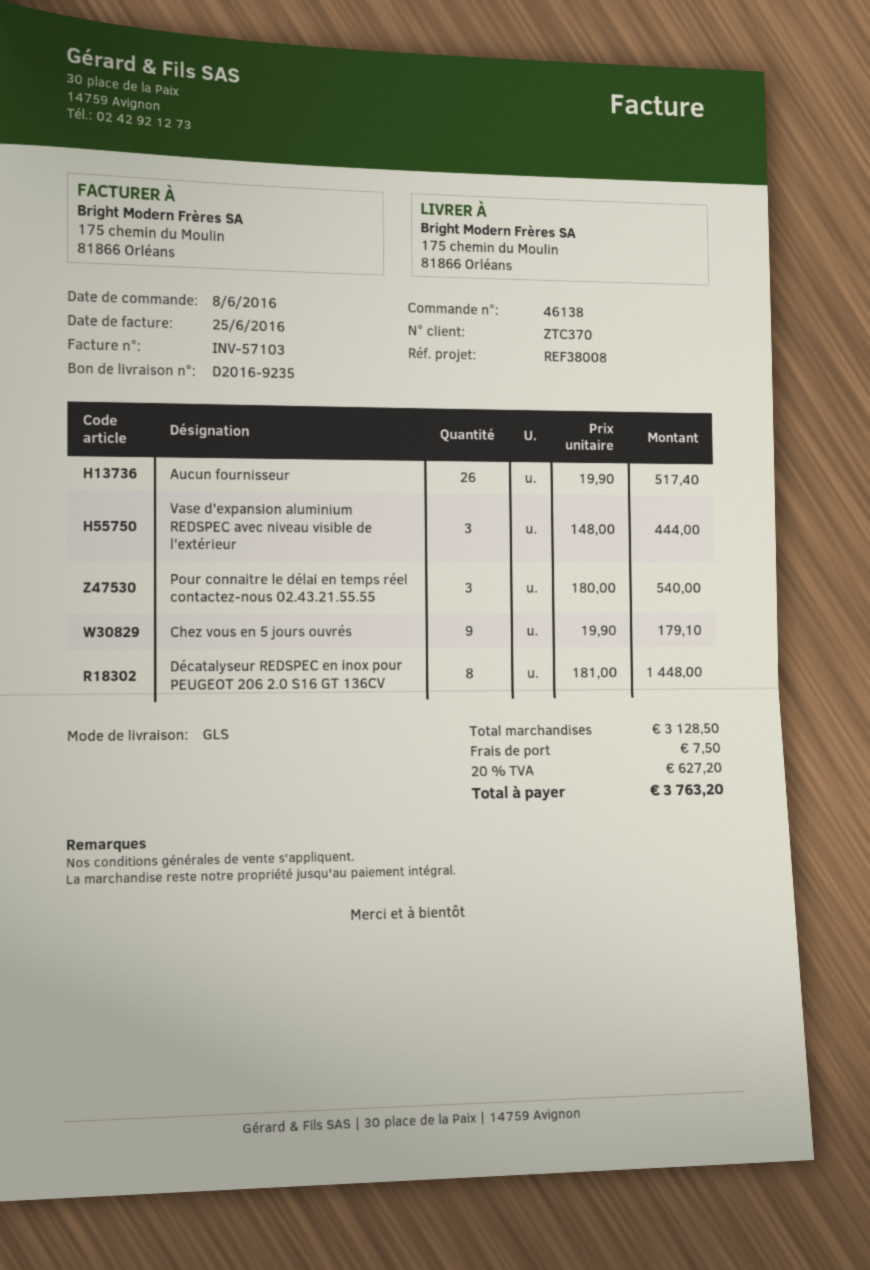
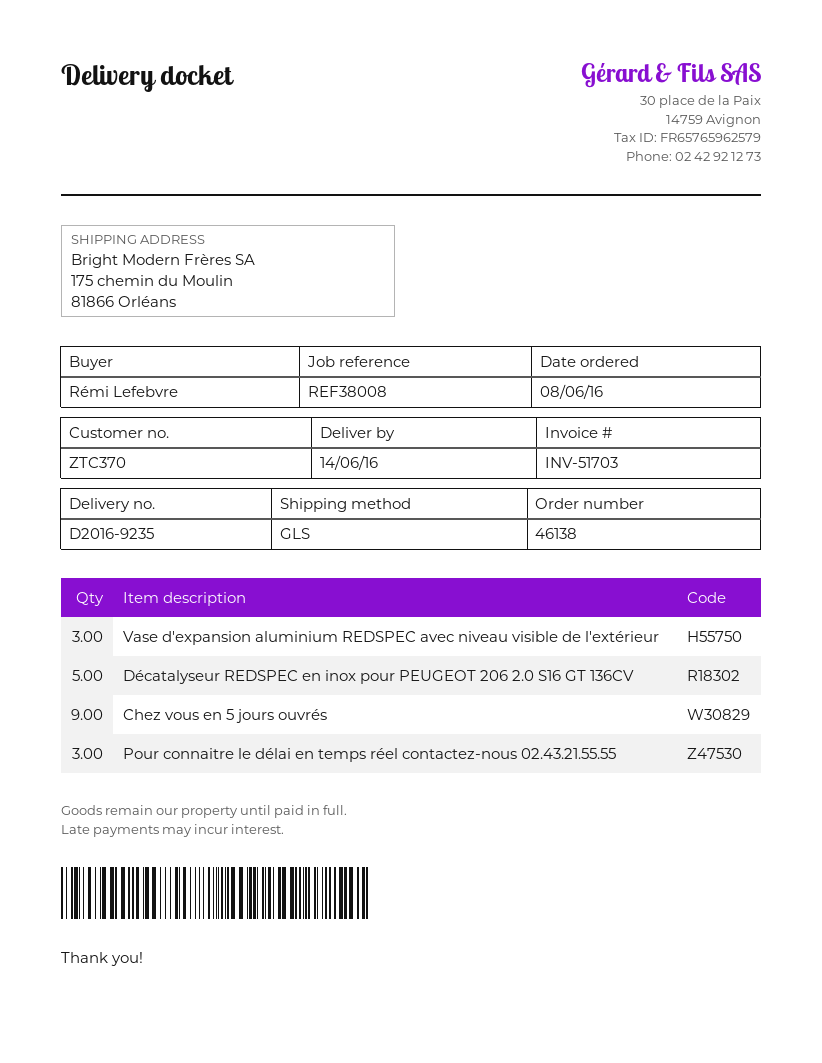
invoice number: INV-57103 -> INV-51703
Aucun fournisseur: 26 -> none
Décatalyseur REDSPEC en inox pour PEUGEOT 206 2.0 S16 GT 136CV: 8 -> 5

